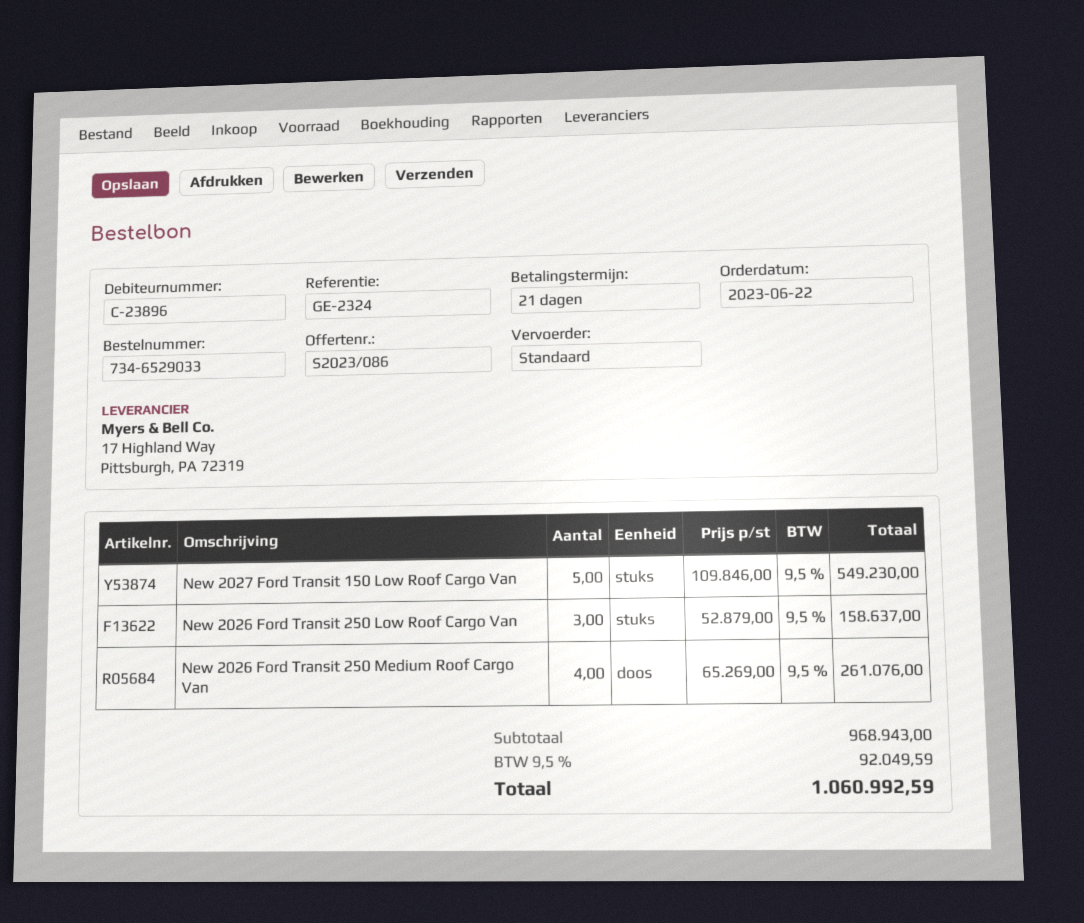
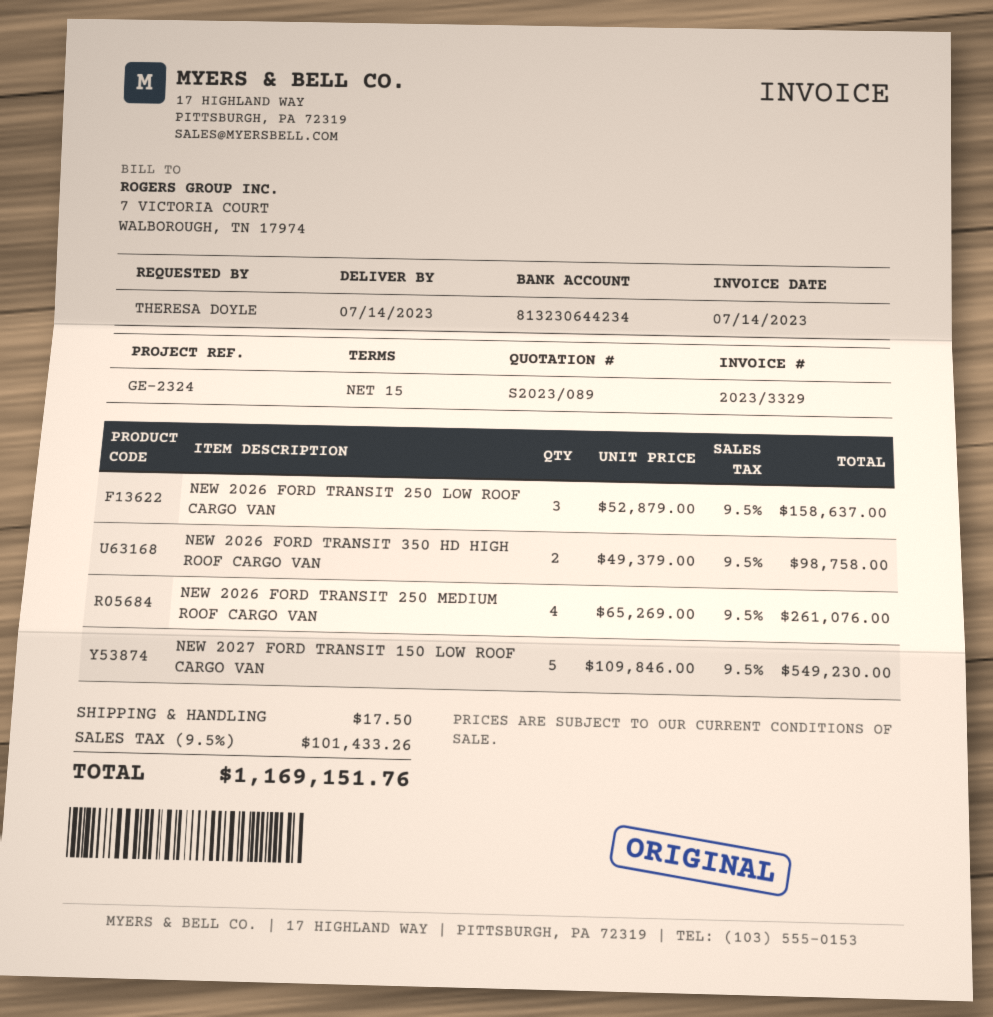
quote number: S2023/086 -> S2023/089
payment terms: 21 days -> 15 days
NEW 2026 FORD TRANSIT 350 HD HIGH ROOF CARGO VAN: none -> 2 x 49379.00 = 98758.00
shipping: none -> 17.50
tax: 9.5% = 92049.59 -> 9.5% = 101433.26
total: 1060992.59 -> 1169151.76

